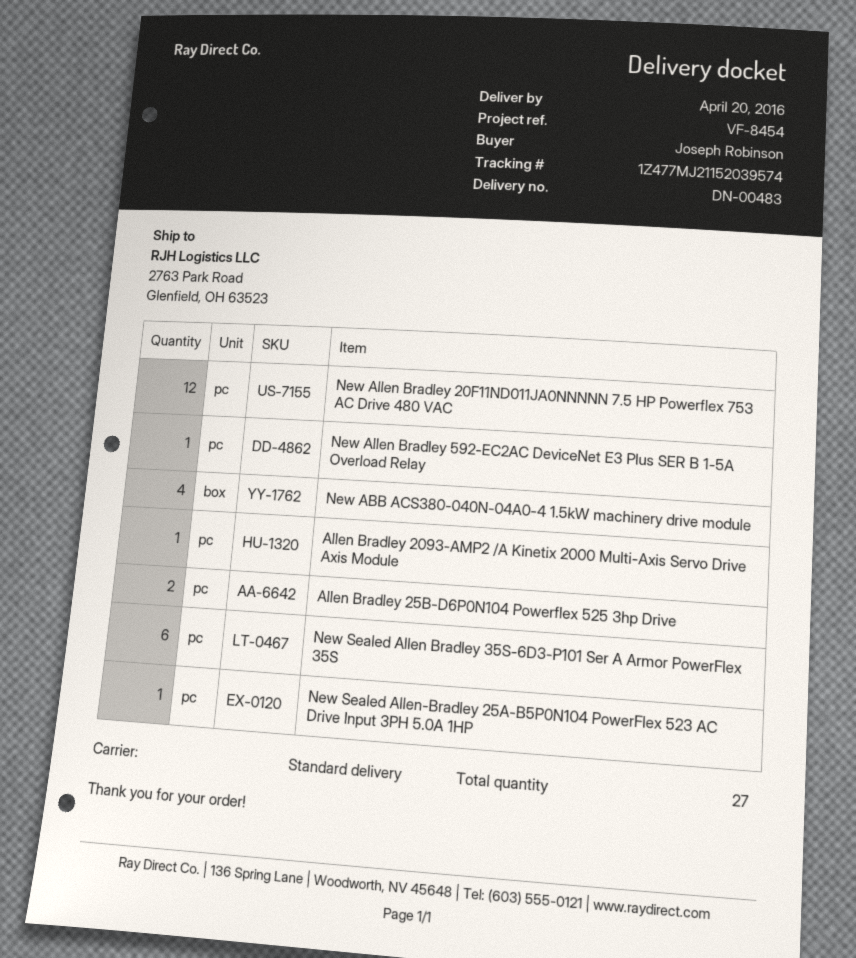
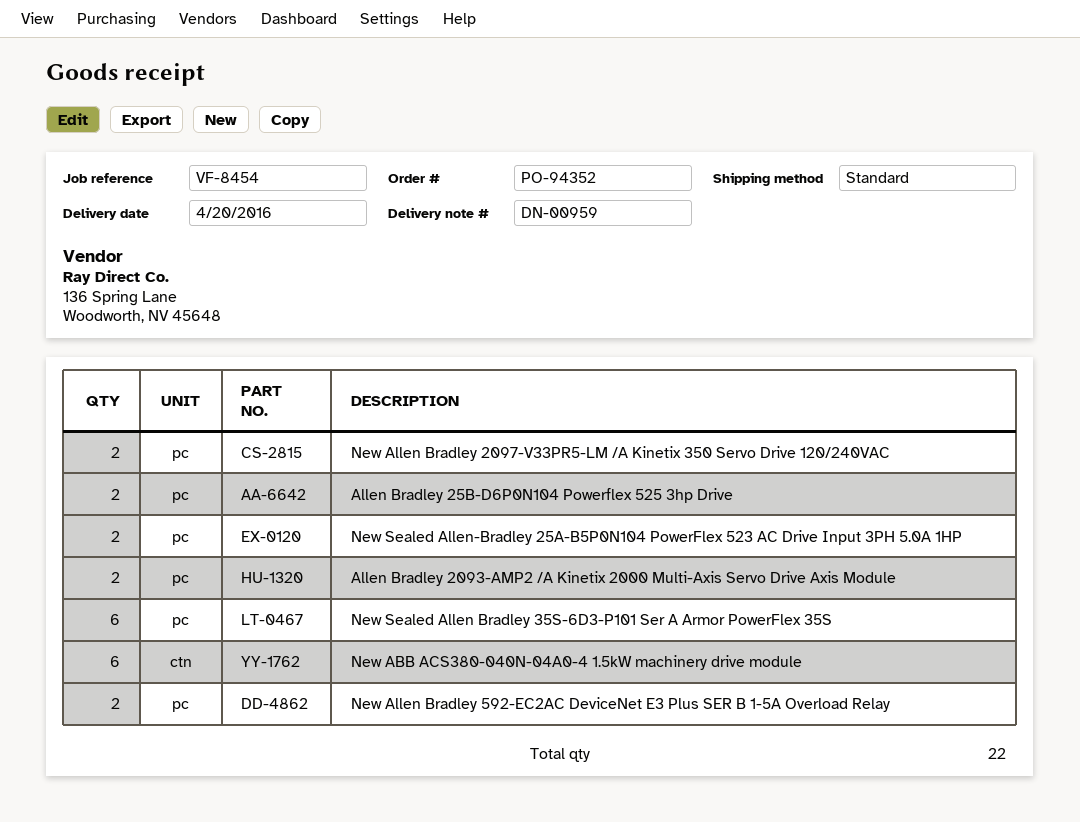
delivery note number: DN-00483 -> DN-00959
New Allen Bradley 20F11ND011JA0NNNNN 7.5 HP Powerflex 753 AC Drive 480 VAC: 12 -> none
New Allen Bradley 592-EC2AC DeviceNet E3 Plus SER B 1-5A Overload Relay: 1 -> 2
New ABB ACS380-040N-04A0-4 1.5kW machinery drive module: 4 -> 6
Allen Bradley 2093-AMP2 /A Kinetix 2000 Multi-Axis Servo Drive Axis Module: 1 -> 2
New Sealed Allen-Bradley 25A-B5P0N104 PowerFlex 523 AC Drive Input 3PH 5.0A 1HP: 1 -> 2
New Allen Bradley 2097-V33PR5-LM /A Kinetix 350 Servo Drive 120/240VAC: none -> 2
total quantity: 27 -> 22

